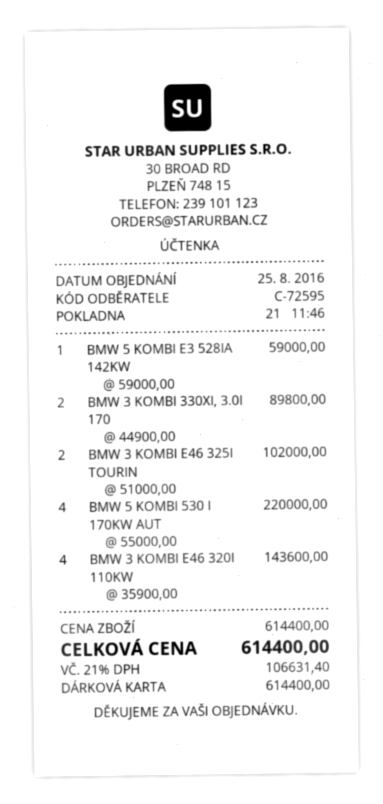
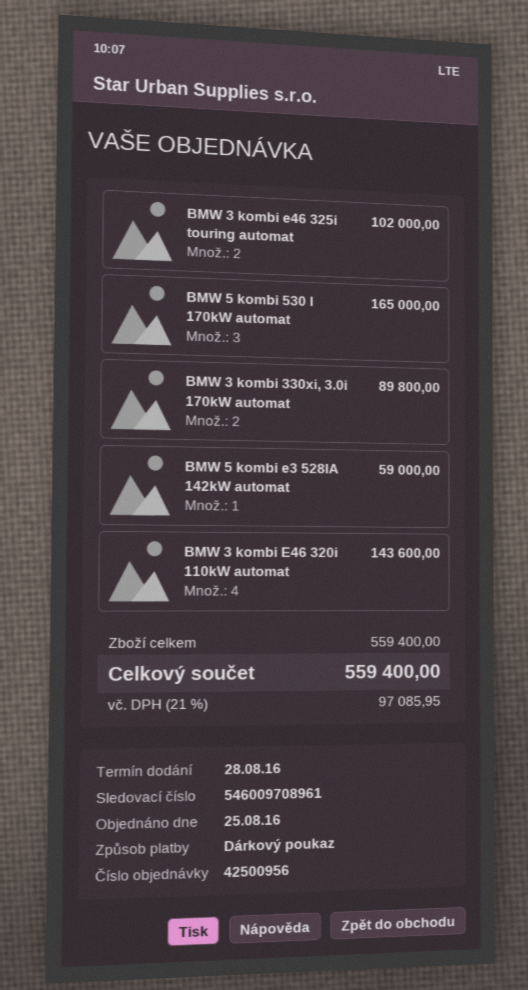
BMW 5 KOMBI 530 I 170KW AUT: 4 for 220000.00 -> 3 for 165000.00
subtotal: 614400.00 -> 559400.00
tax: 21% = 106631.40 -> 21% = 97085.95
total: 614400.00 -> 559400.00

